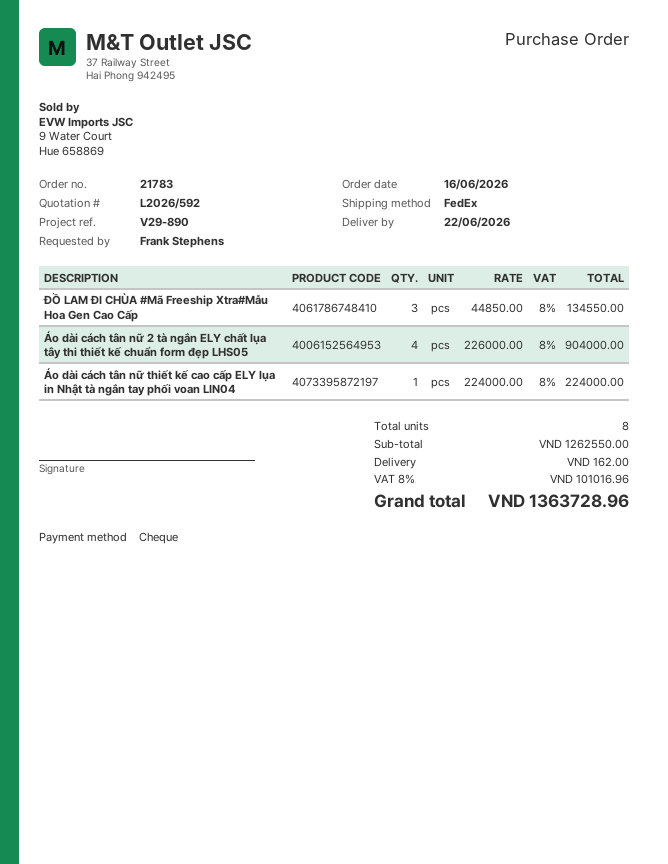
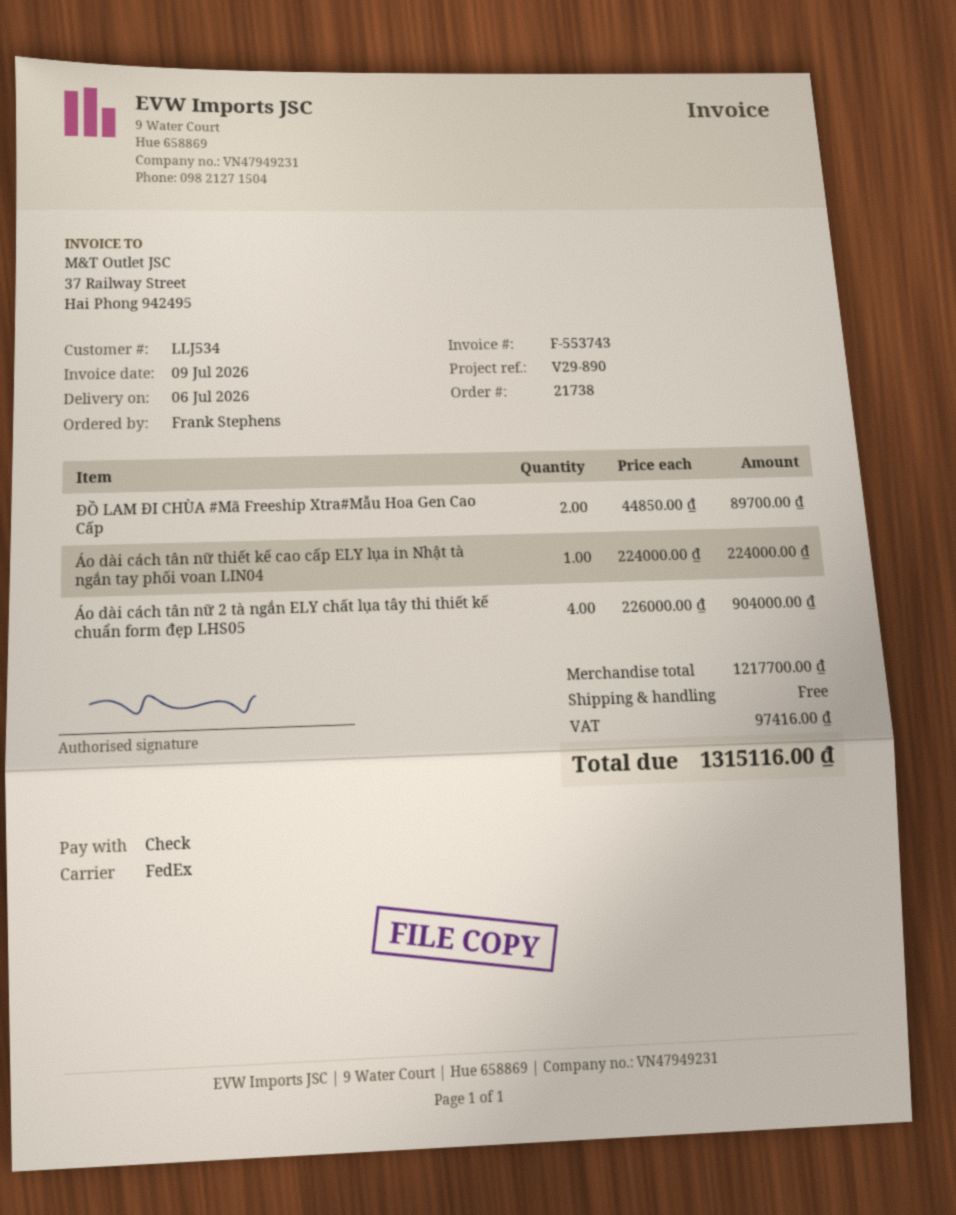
order number: 21783 -> 21738
delivery date: 2026-06-22 -> 2026-07-06
ĐỒ LAM ĐI CHÙA #Mã Freeship Xtra#Mẫu Hoa Gen Cao Cấp: 3 x 44850.00 = 134550.00 -> 2 x 44850.00 = 89700.00
subtotal: 1262550.00 -> 1217700.00
shipping: 162.00 -> 0.00
tax: 101016.96 -> 97416.00
total: 1363728.96 -> 1315116.00

